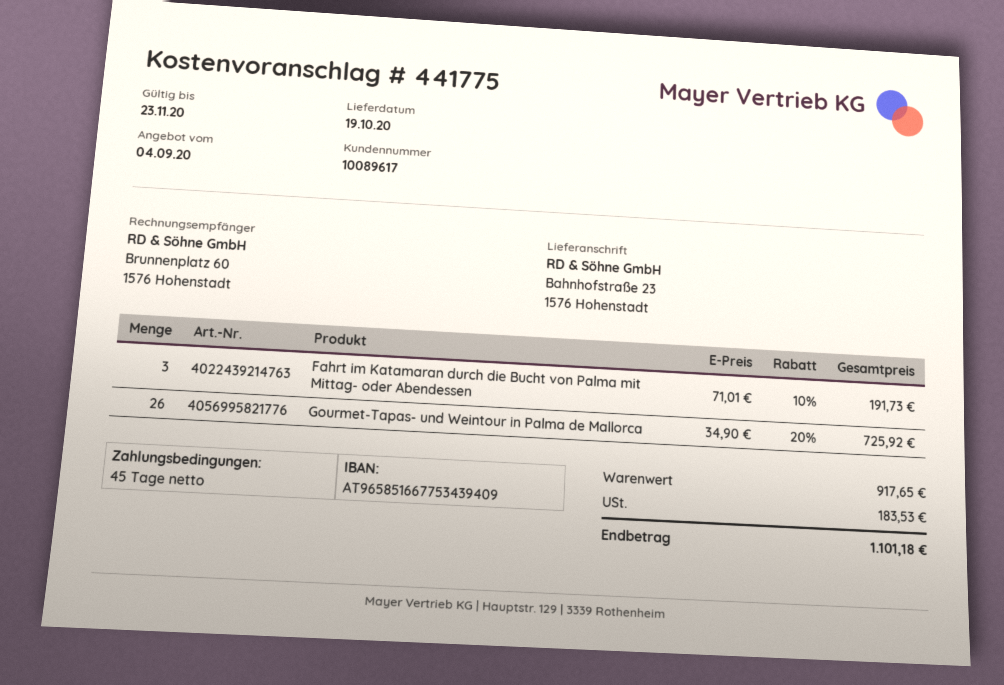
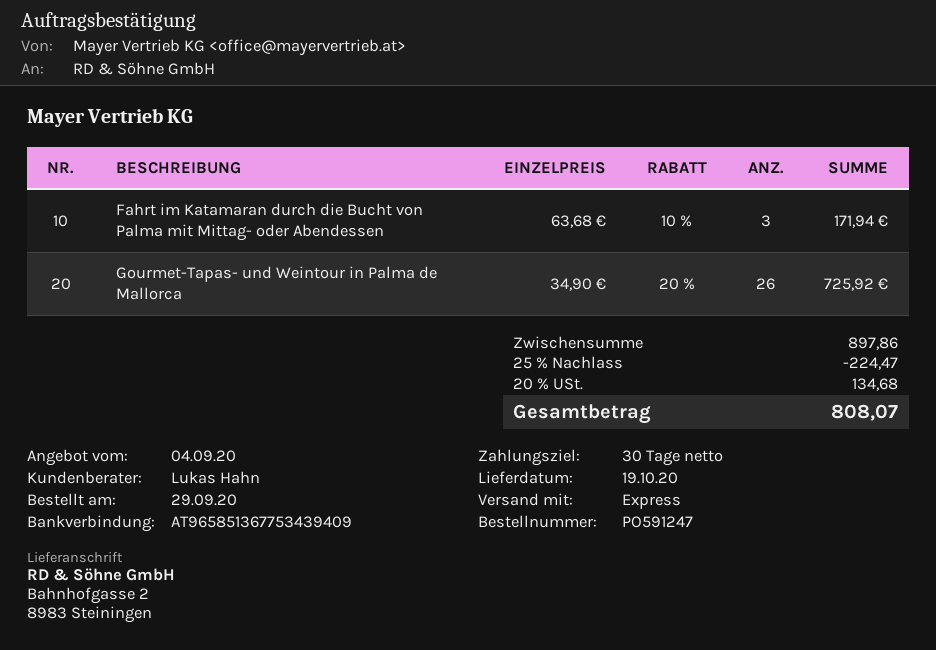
payment terms: 45 days -> 30 days
bank account: AT965851667753439409 -> AT965851367753439409
ship to: Bahnhofstraße 23, 1576 Hohenstadt -> Bahnhofgasse 2, 8983 Steiningen
Fahrt im Katamaran durch die Bucht von Palma mit Mittag- oder Abendessen: 3 x 71.01 - 10% = 191.73 -> 3 x 63.68 - 10% = 171.94
subtotal: 917.65 -> 897.86
discount: none -> 25% = 224.47
tax: 183.53 -> 134.68
total: 1101.18 -> 808.07

